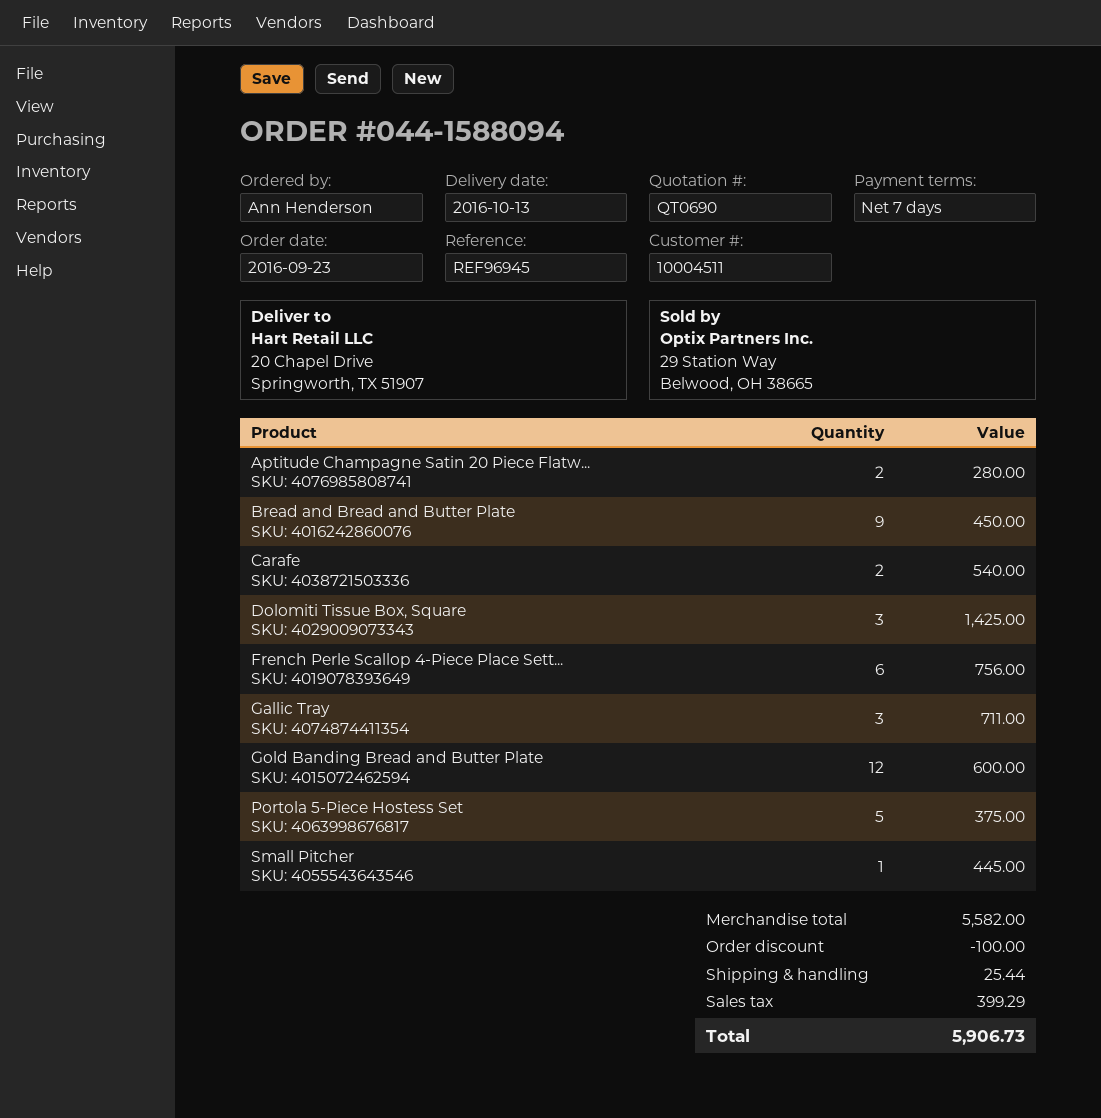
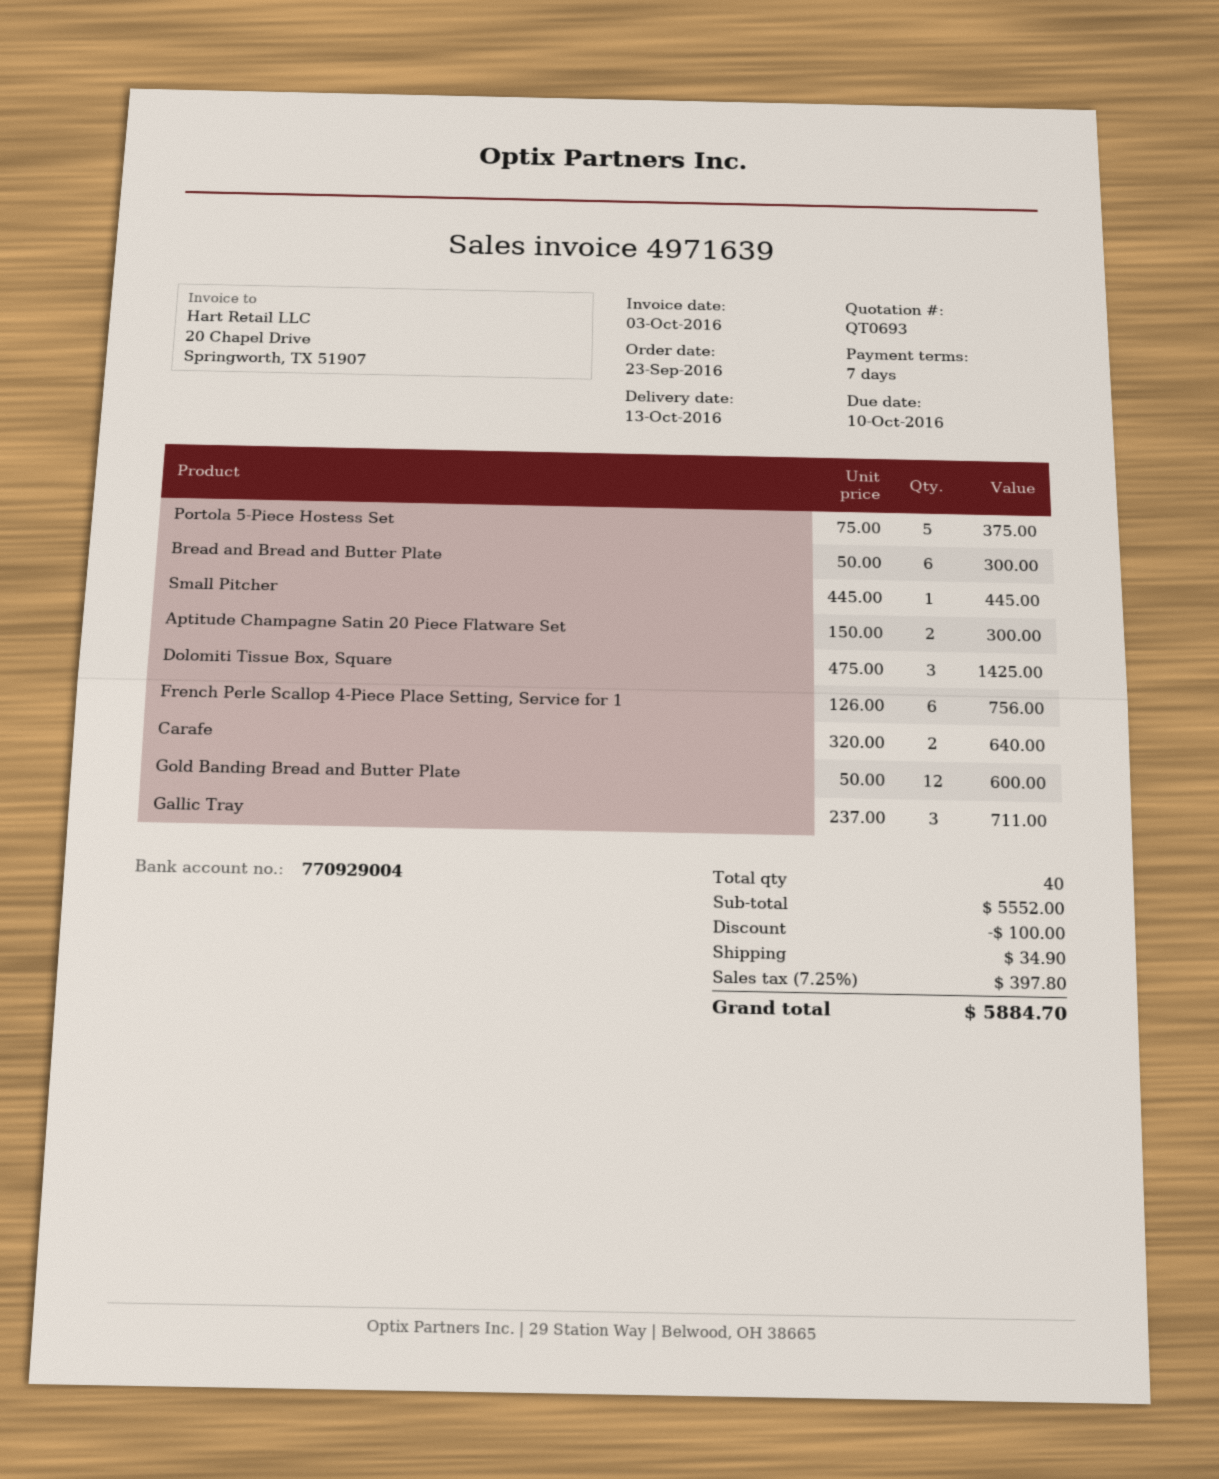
quote number: QT0690 -> QT0693
Aptitude Champagne Satin 20 Piece Flatw...: 2 for 280.00 -> 2 for 300.00
Bread and Bread and Butter Plate: 9 for 450.00 -> 6 for 300.00
Carafe: 2 for 540.00 -> 2 for 640.00
subtotal: 5582.00 -> 5552.00
shipping: 25.44 -> 34.90
tax: 399.29 -> 397.80
total: 5906.73 -> 5884.70

